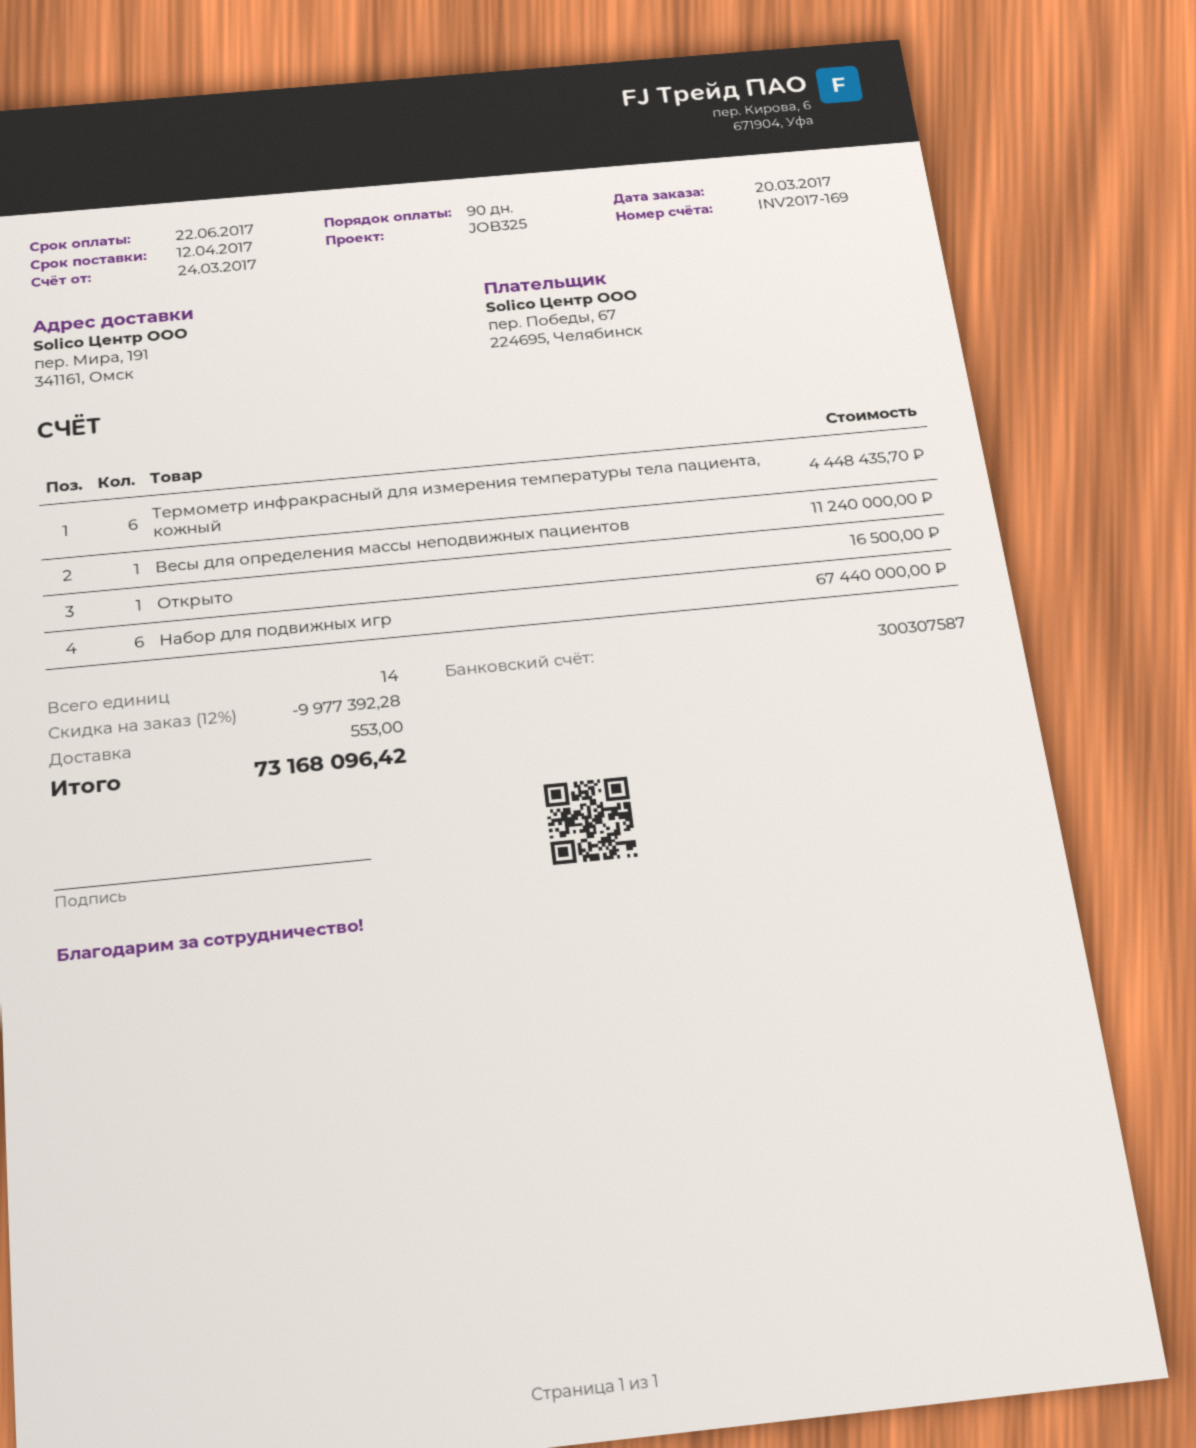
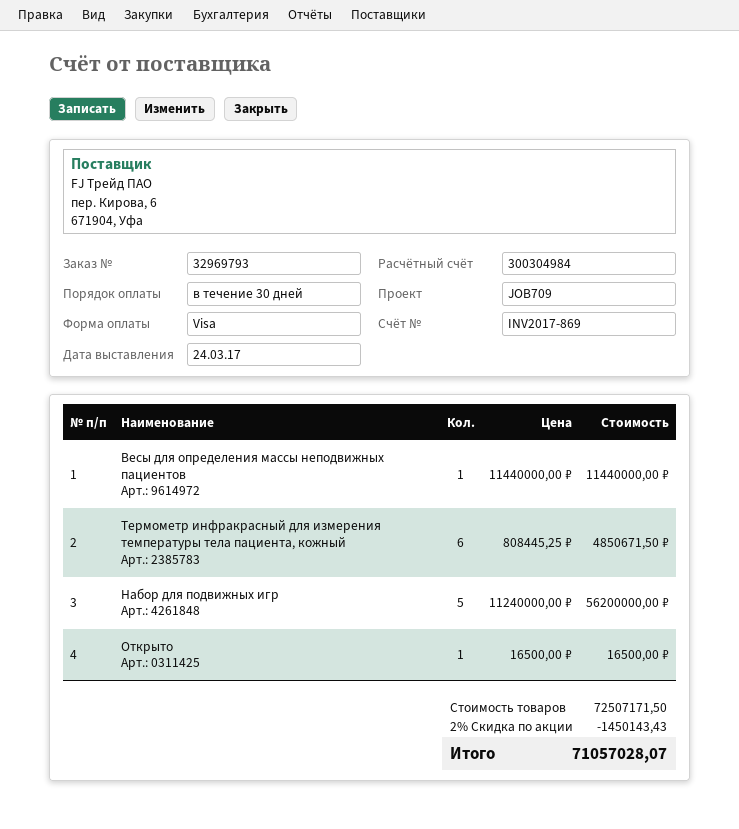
invoice number: INV2017-169 -> INV2017-869
payment terms: 90 days -> 30 days
reference: JOB325 -> JOB709
bank account: 300307587 -> 300304984
Термометр инфракрасный для измерения температуры тела пациента, кожный: 6 for 4448435.70 -> 6 for 4850671.50
Весы для определения массы неподвижных пациентов: 1 for 11240000.00 -> 1 for 11440000.00
Набор для подвижных игр: 6 for 67440000.00 -> 5 for 56200000.00
discount: 12% = 9977392.28 -> 2% = 1450143.43
shipping: 553.00 -> none
total: 73168096.42 -> 71057028.07

